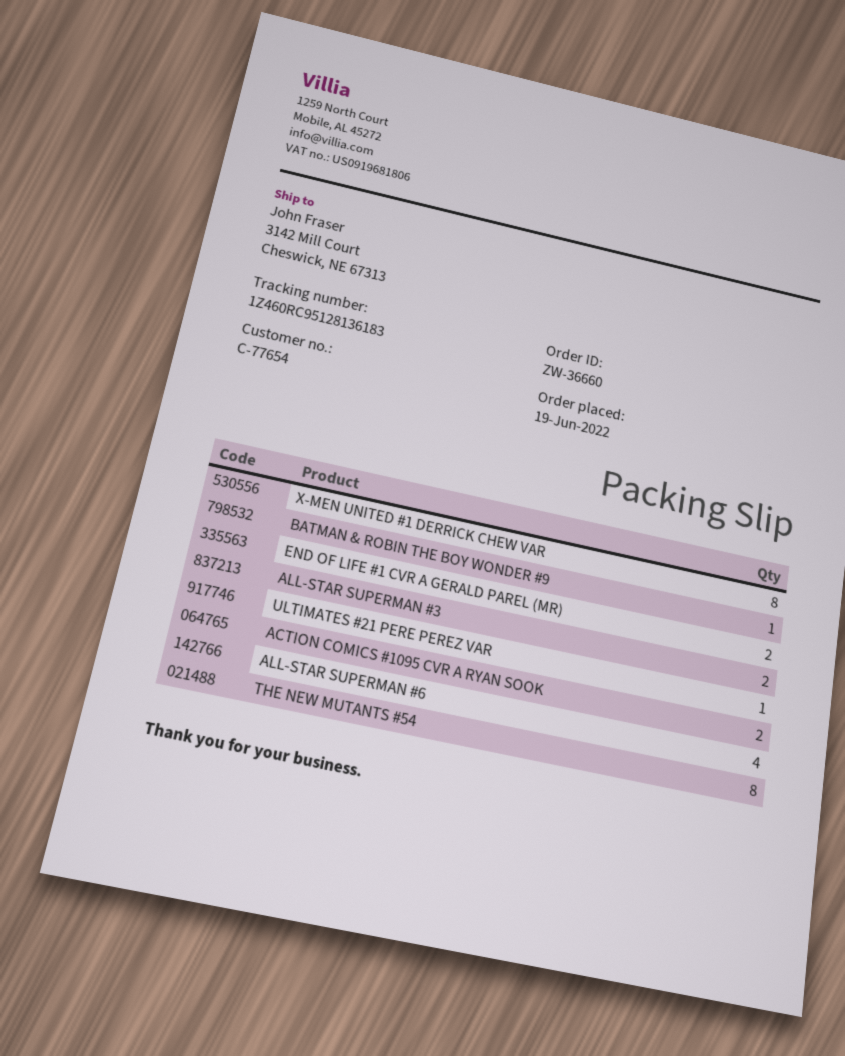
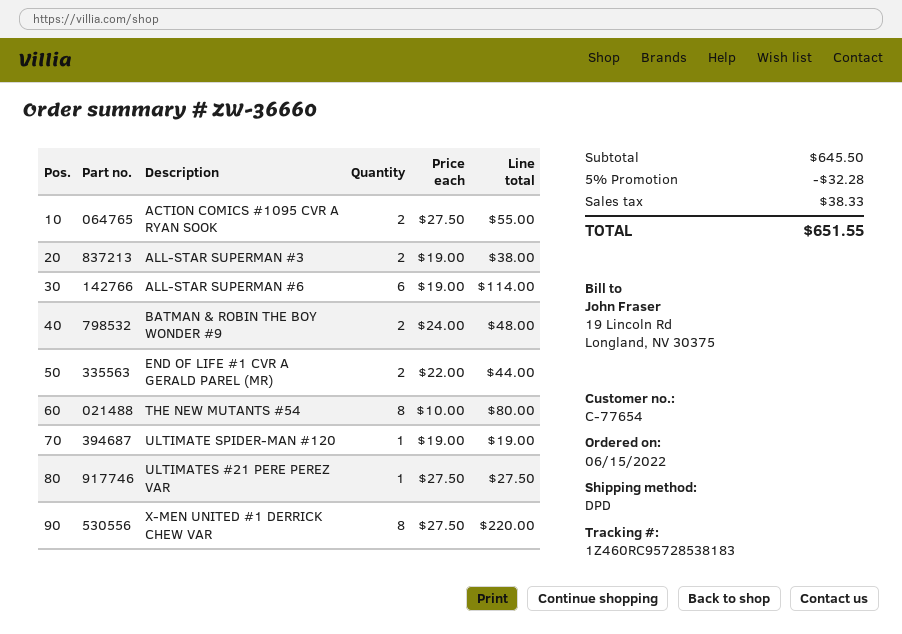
order date: 2022-06-19 -> 2022-06-15
tracking number: 1Z460RC95128136183 -> 1Z460RC95728538183
BATMAN & ROBIN THE BOY WONDER #9: 1 -> 2
ALL-STAR SUPERMAN #6: 4 -> 6
ULTIMATE SPIDER-MAN #120: none -> 1

